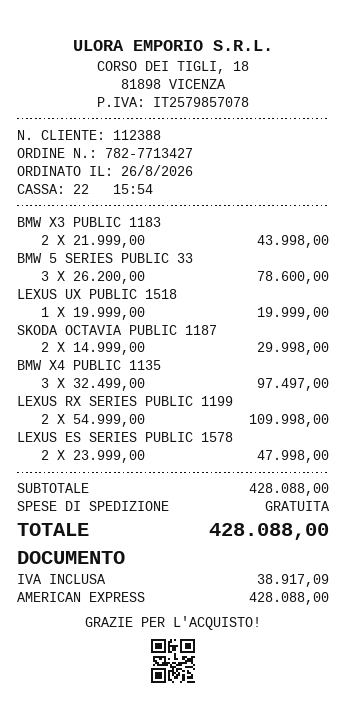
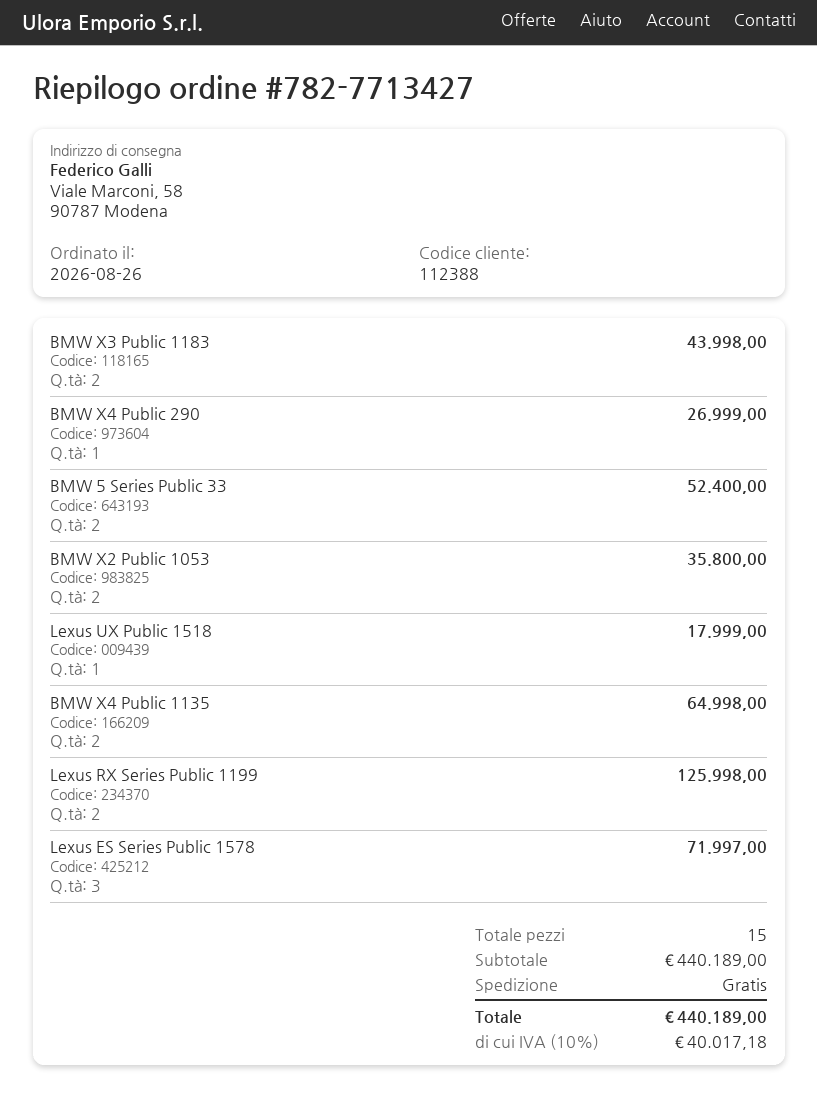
BMW 5 SERIES PUBLIC 33: 3 for 78600.00 -> 2 for 52400.00
LEXUS UX PUBLIC 1518: 1 for 19999.00 -> 1 for 17999.00
SKODA OCTAVIA PUBLIC 1187: 2 for 29998.00 -> none
BMW X4 PUBLIC 1135: 3 for 97497.00 -> 2 for 64998.00
LEXUS RX SERIES PUBLIC 1199: 2 for 109998.00 -> 2 for 125998.00
LEXUS ES SERIES PUBLIC 1578: 2 for 47998.00 -> 3 for 71997.00
BMW X4 Public 290: none -> 1 for 26999.00
BMW X2 Public 1053: none -> 2 for 35800.00
subtotal: 428088.00 -> 440189.00
tax: 38917.09 -> 40017.18
total: 428088.00 -> 440189.00

